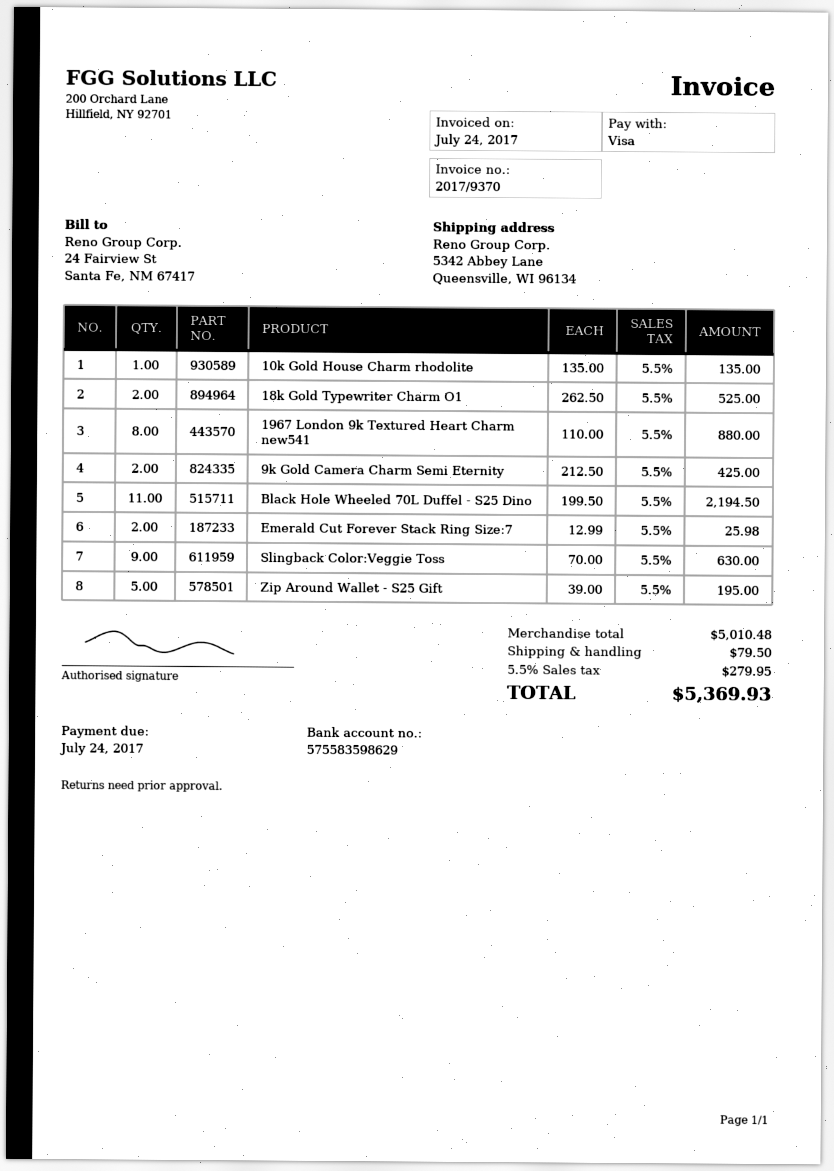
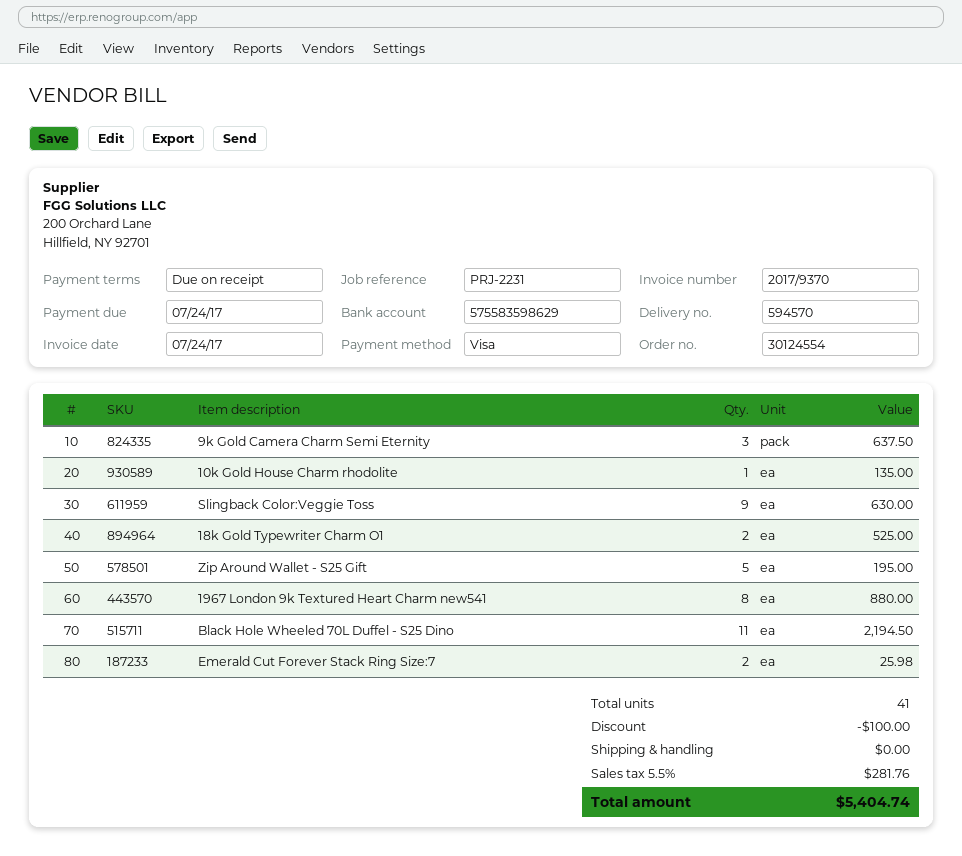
9k Gold Camera Charm Semi Eternity: 2 for 425.00 -> 3 for 637.50
discount: none -> 100.00
shipping: 79.50 -> 0.00
tax: 5.5% = 279.95 -> 5.5% = 281.76
total: 5369.93 -> 5404.74

